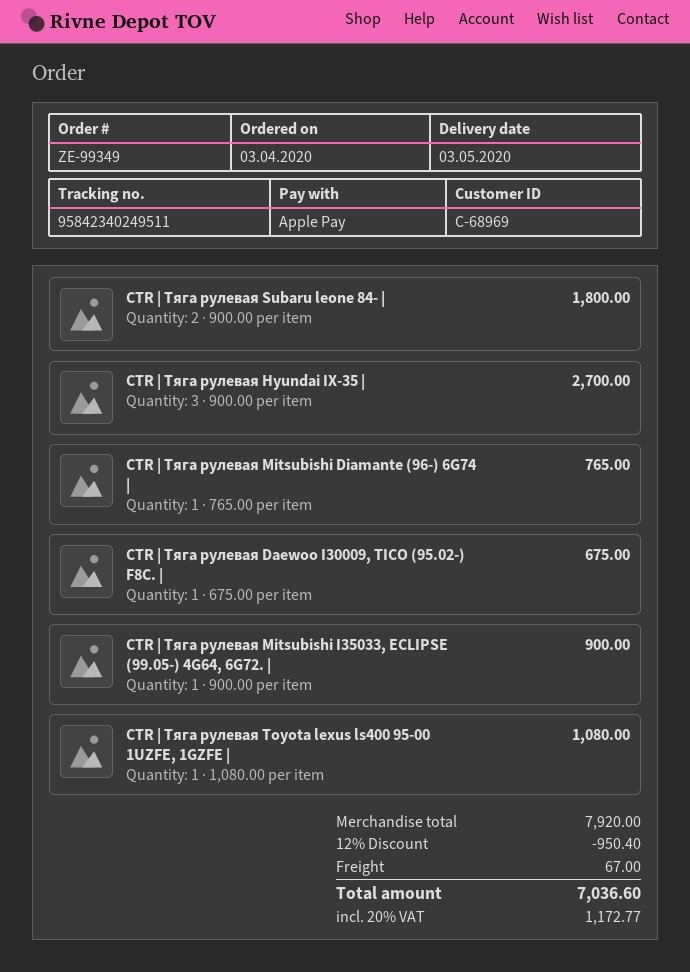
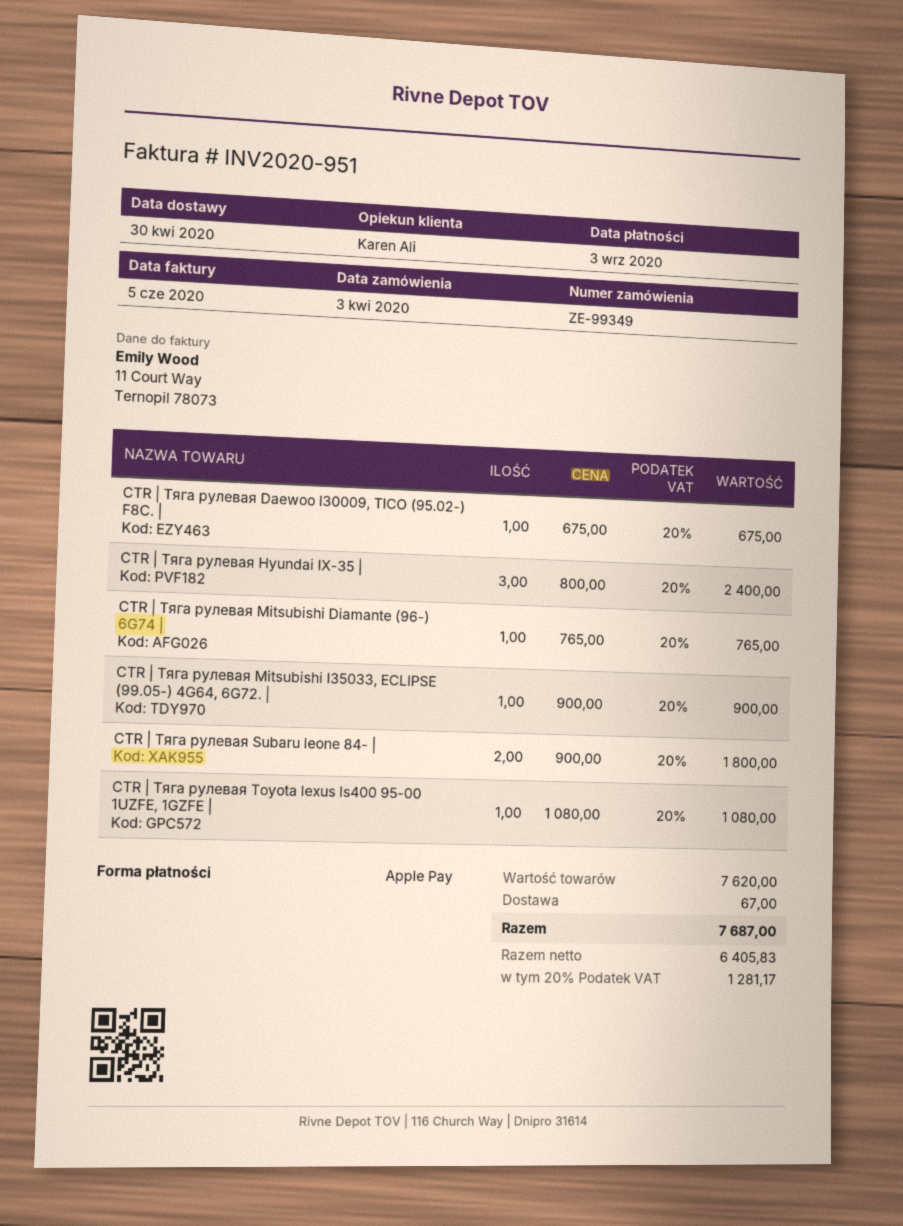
delivery date: 2020-05-03 -> 2020-04-30
CTR | Тяга рулевая Hyundai IX-35 |: 3 x 900.00 = 2700.00 -> 3 x 800.00 = 2400.00
subtotal: 7920.00 -> 7620.00
discount: 12% = 950.40 -> none
tax: 20% = 1172.77 -> 20% = 1281.17
total: 7036.60 -> 7687.00

